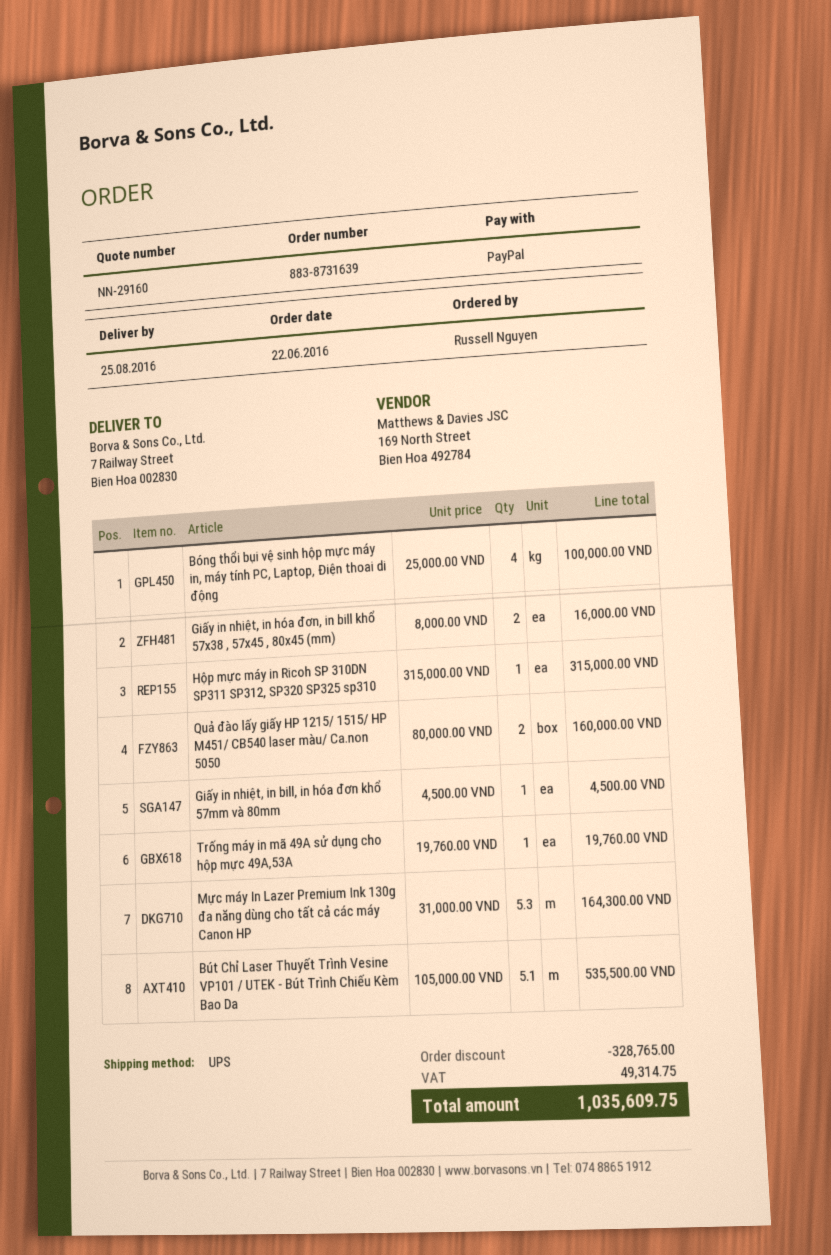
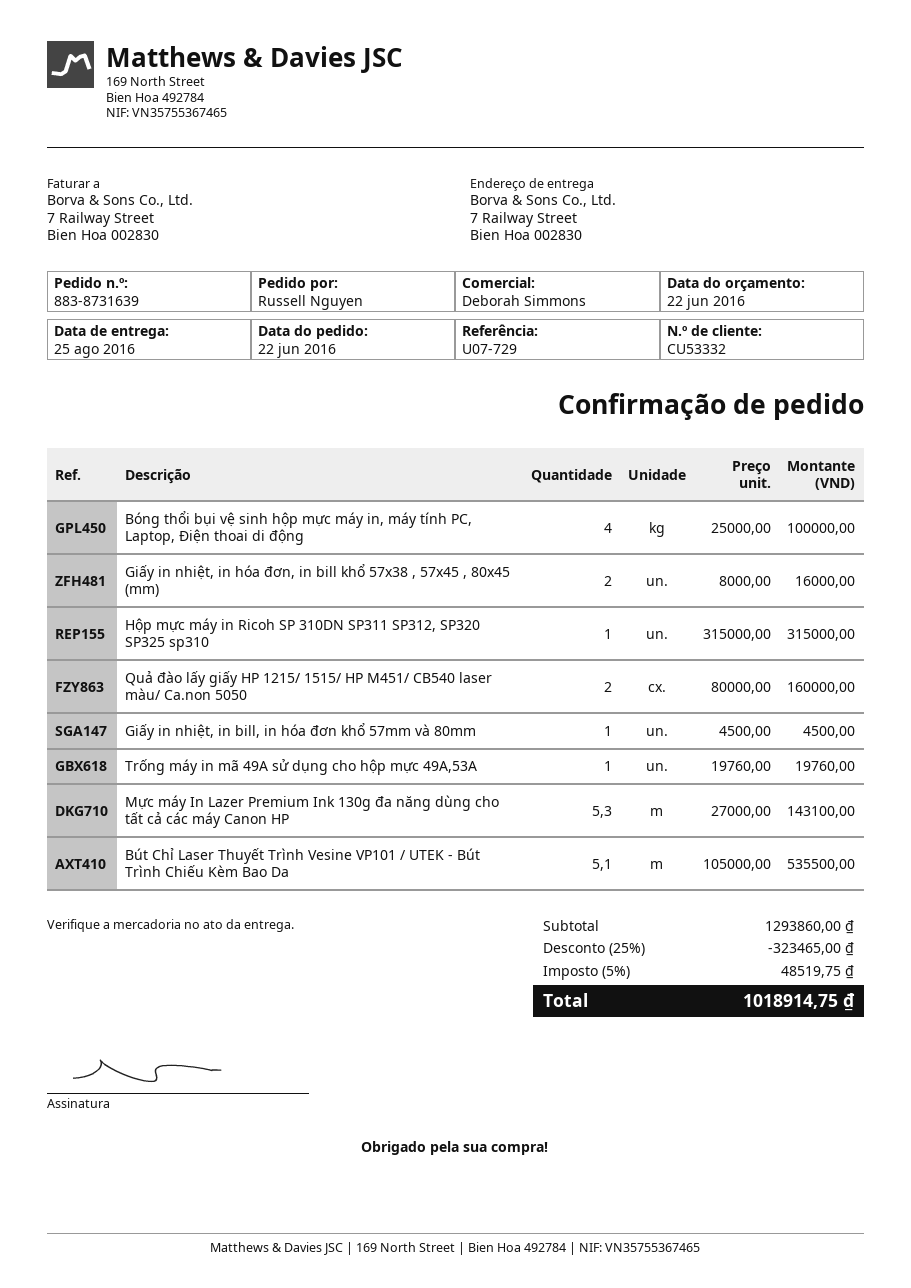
Mực máy In Lazer Premium Ink 130g đa năng dùng cho tất cả các máy Canon HP: 5.3 x 31000.00 = 164300.00 -> 5.3 x 27000.00 = 143100.00
discount: 328765.00 -> 323465.00
tax: 49314.75 -> 48519.75
total: 1035609.75 -> 1018914.75

